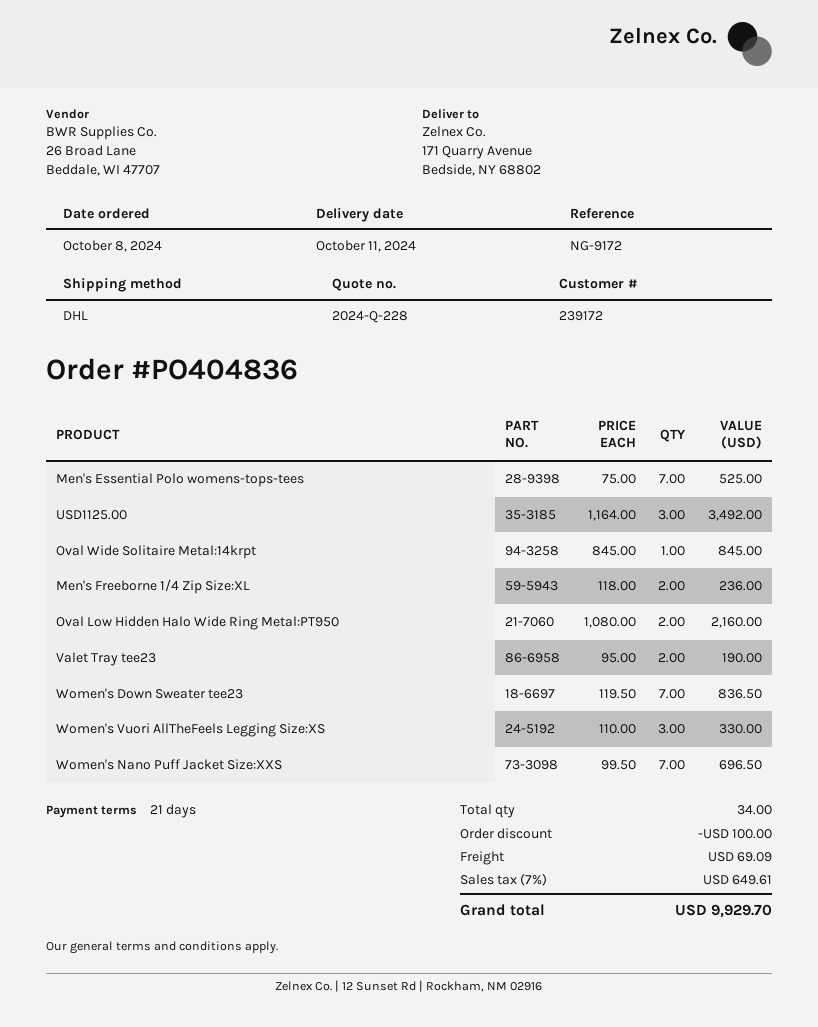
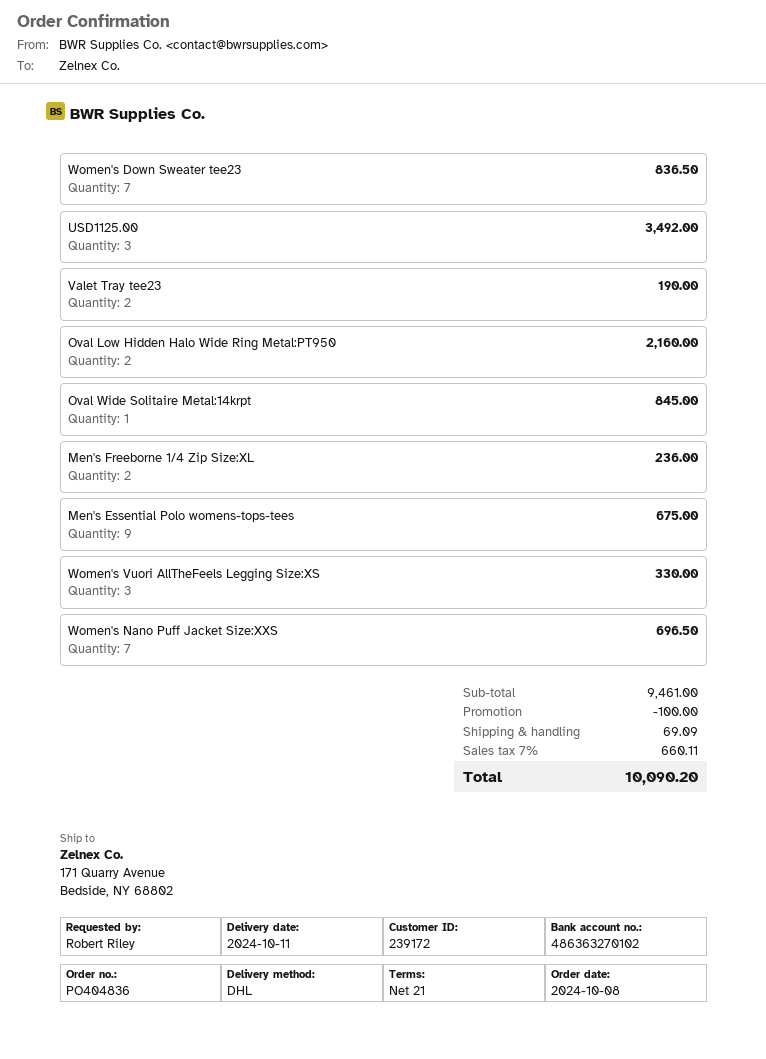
Men's Essential Polo womens-tops-tees: 7 for 525.00 -> 9 for 675.00
tax: 7% = 649.61 -> 7% = 660.11
total: 9929.70 -> 10090.20

